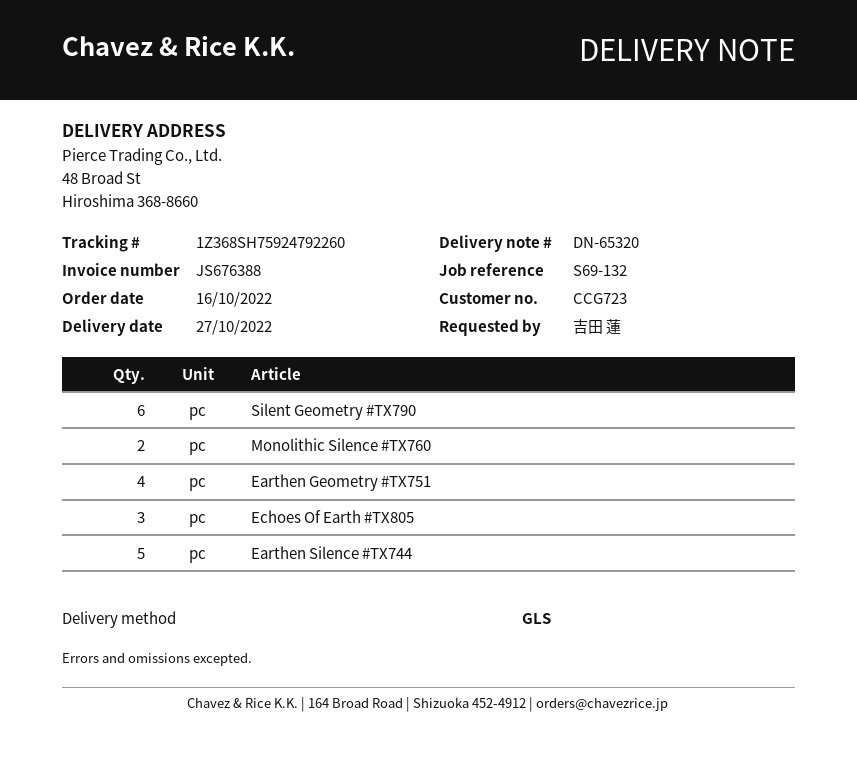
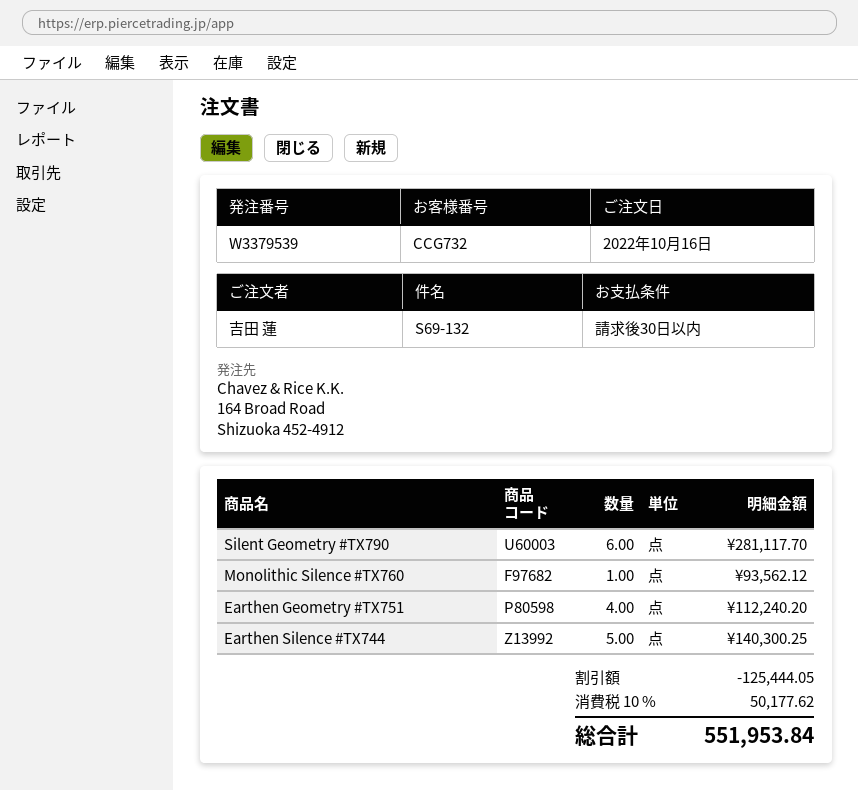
customer number: CCG723 -> CCG732
Monolithic Silence #TX760: 2 -> 1
Echoes Of Earth #TX805: 3 -> none

